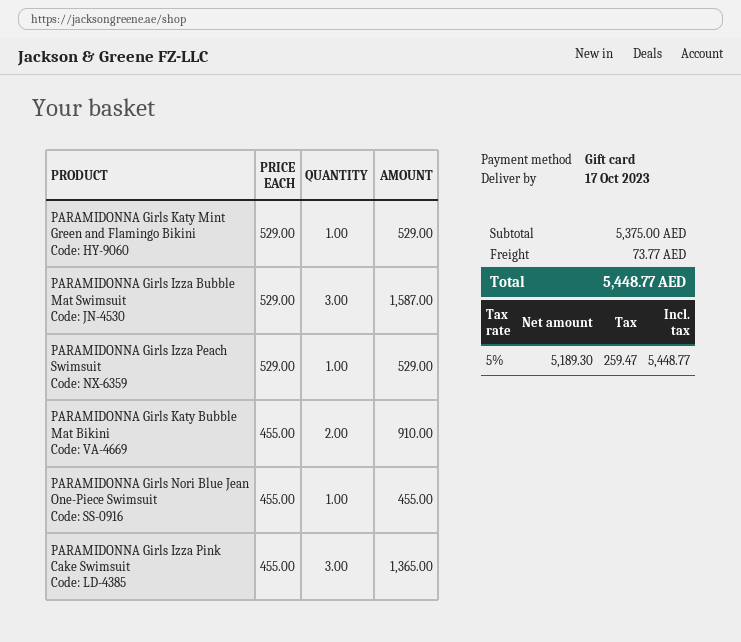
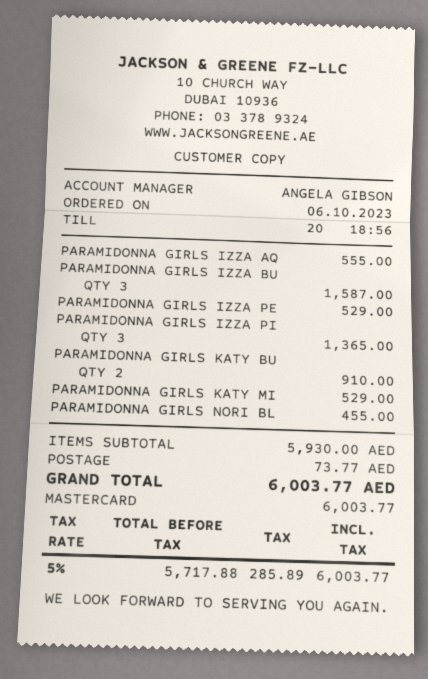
payment method: gift card -> Mastercard
PARAMIDONNA GIRLS IZZA AQ: none -> 1 for 555.00
subtotal: 5375.00 -> 5930.00
net: 5189.30 -> 5717.88
tax: 5% = 259.47 -> 5% = 285.89
total: 5448.77 -> 6003.77

